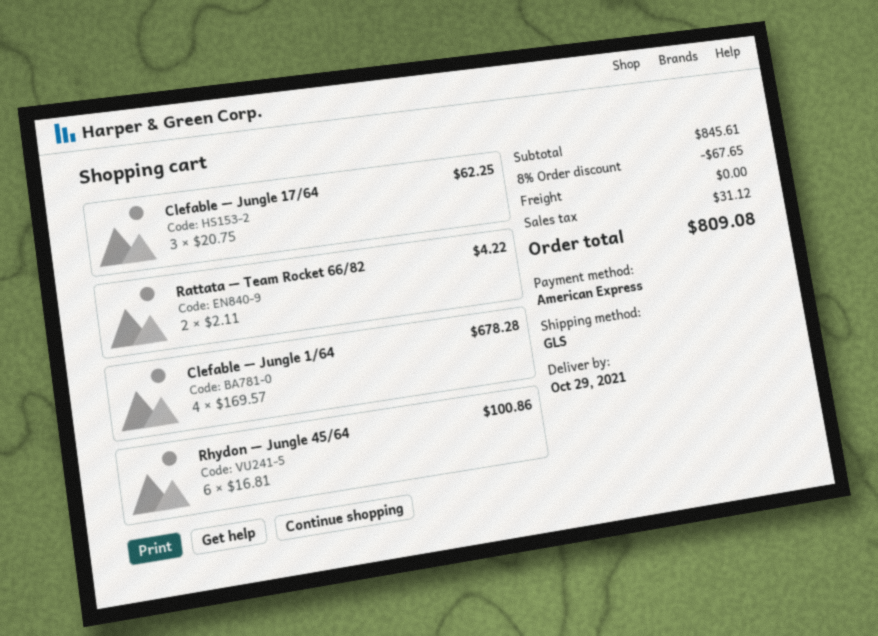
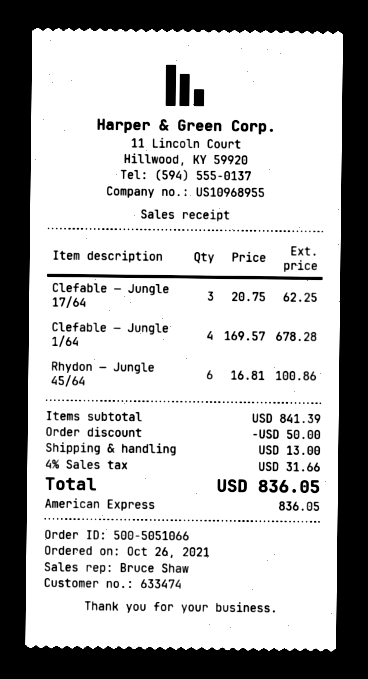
Rattata — Team Rocket 66/82: 2 x 2.11 = 4.22 -> none
subtotal: 845.61 -> 841.39
discount: 67.65 -> 50.00
shipping: 0.00 -> 13.00
tax: 31.12 -> 31.66
total: 809.08 -> 836.05

